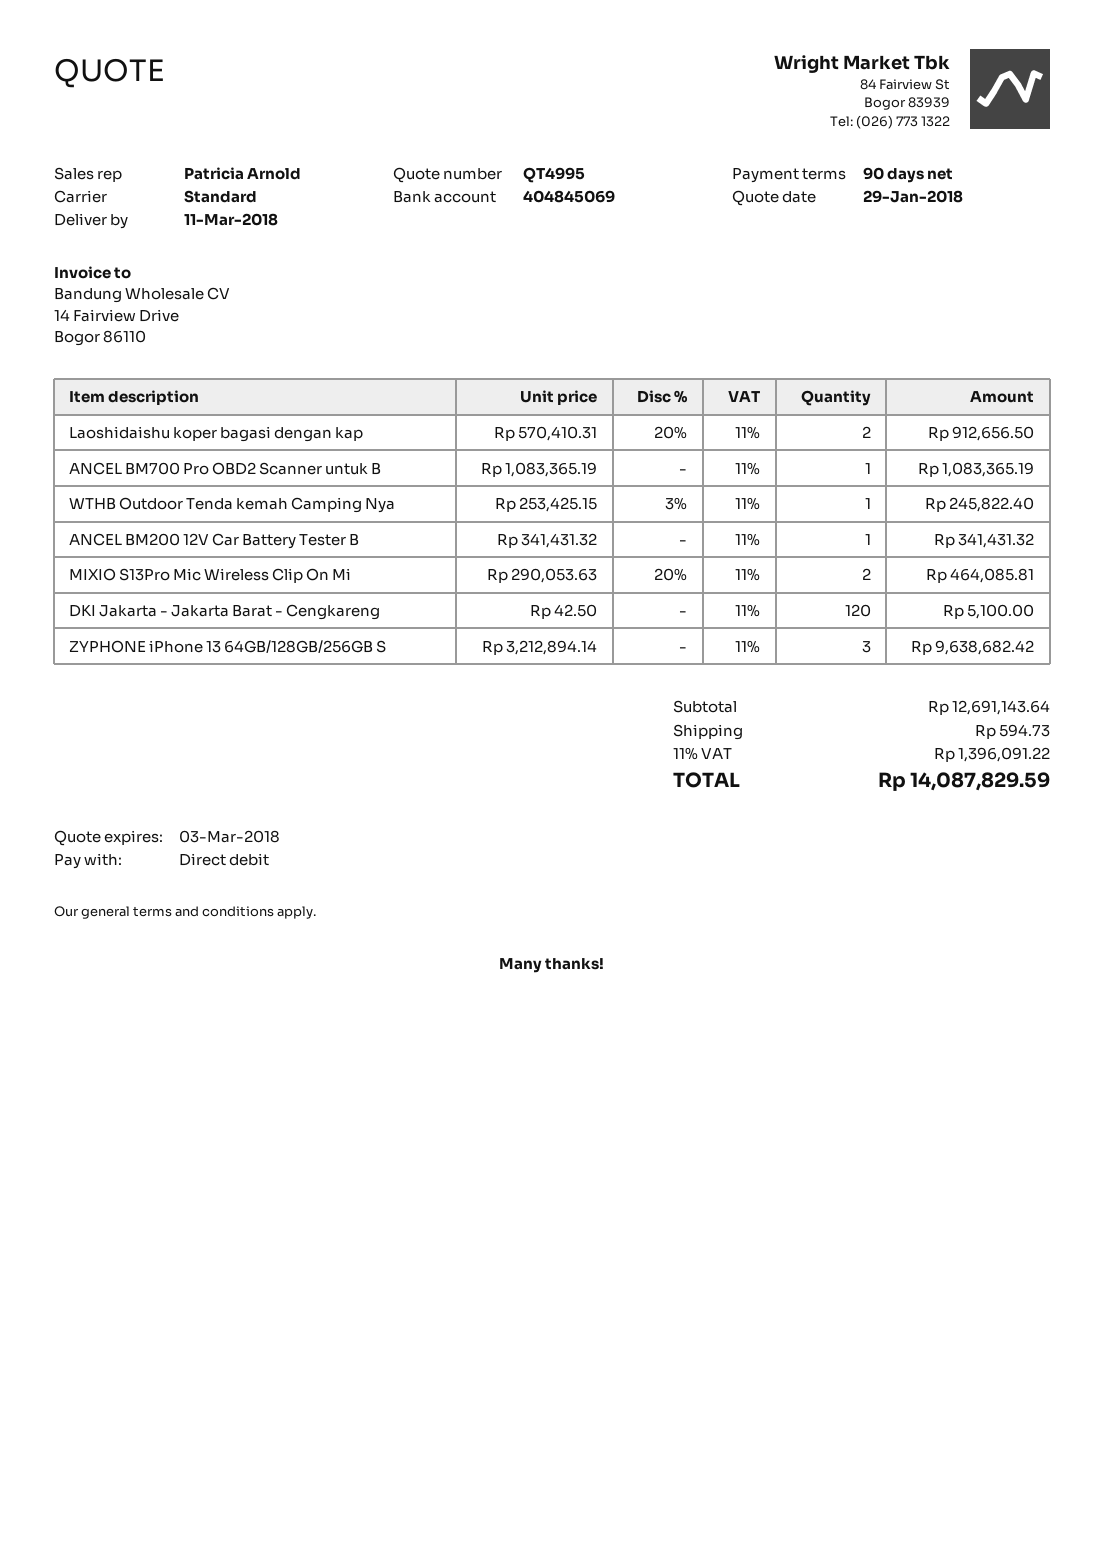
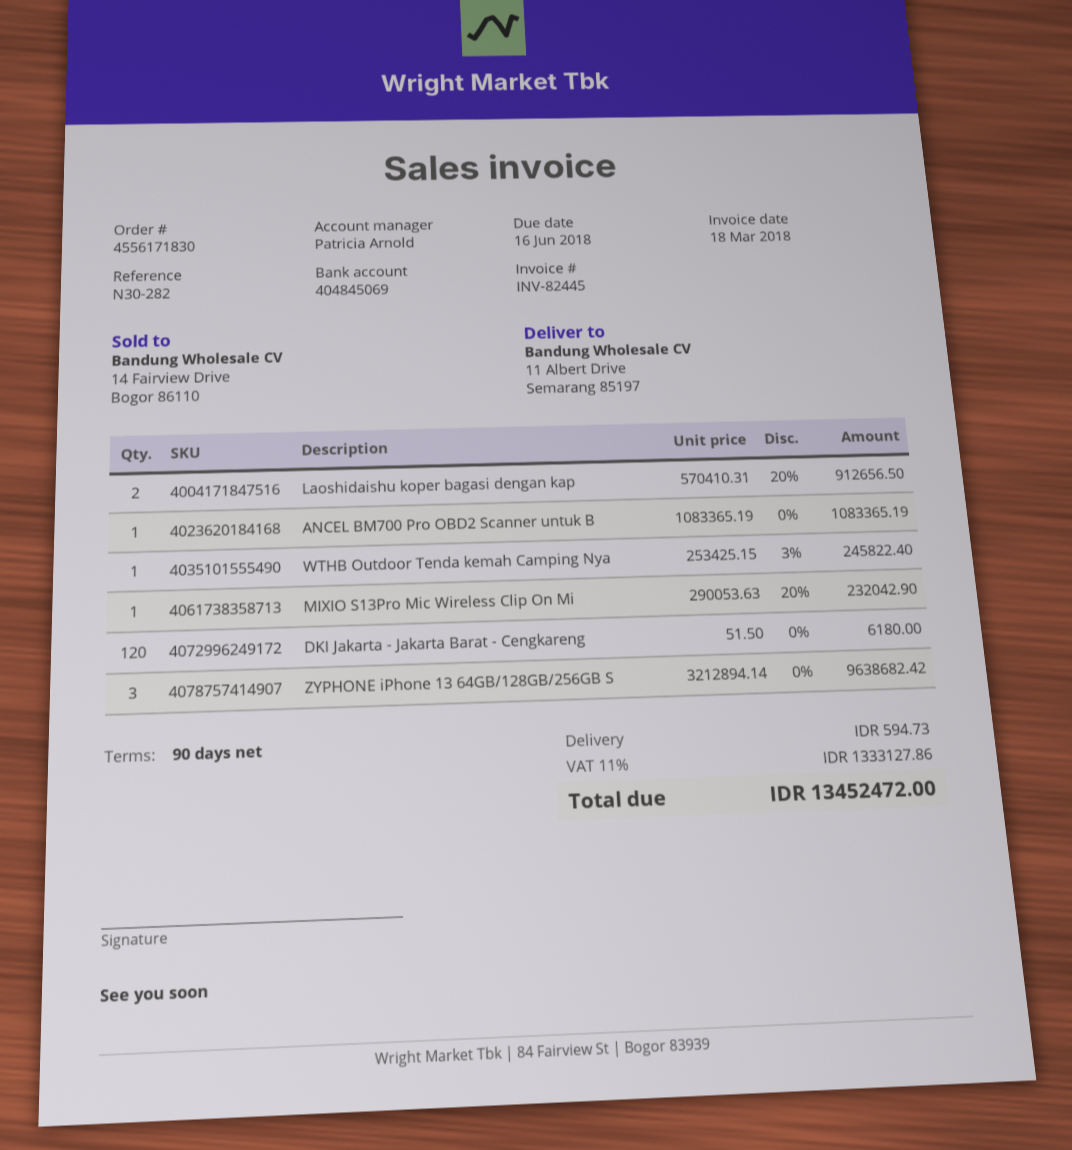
ANCEL BM200 12V Car Battery Tester B: 1 x 341431.32 = 341431.32 -> none
MIXIO S13Pro Mic Wireless Clip On Mi: 2 x 290053.63 - 20% = 464085.81 -> 1 x 290053.63 - 20% = 232042.90
DKI Jakarta - Jakarta Barat - Cengkareng: 120 x 42.50 = 5100.00 -> 120 x 51.50 = 6180.00
tax: 11% = 1396091.22 -> 11% = 1333127.86
total: 14087829.59 -> 13452472.00

